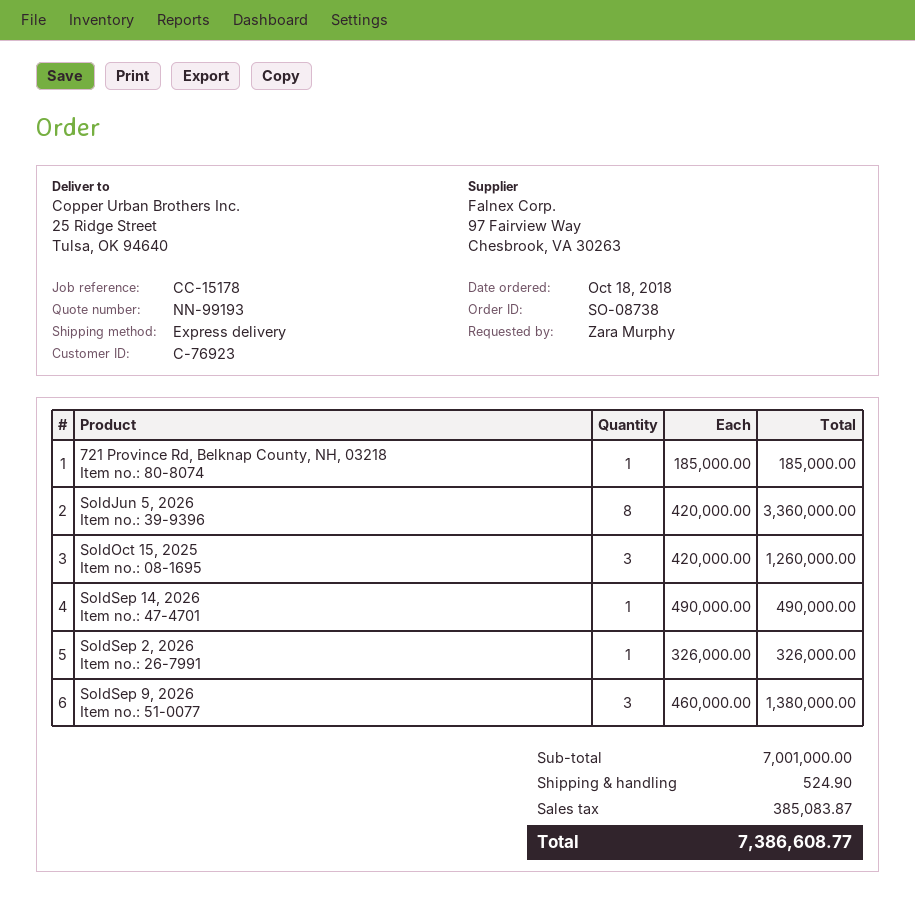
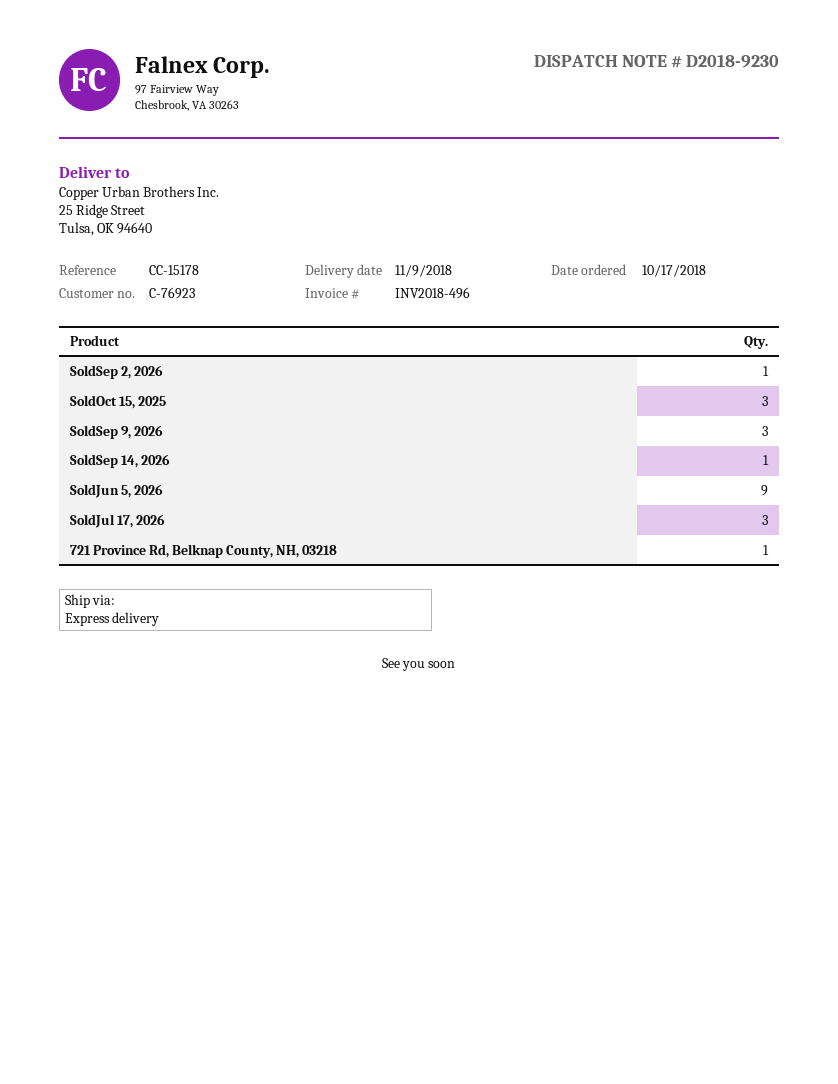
order date: 2018-10-18 -> 2018-10-17
SoldJun 5, 2026: 8 -> 9
SoldJul 17, 2026: none -> 3

